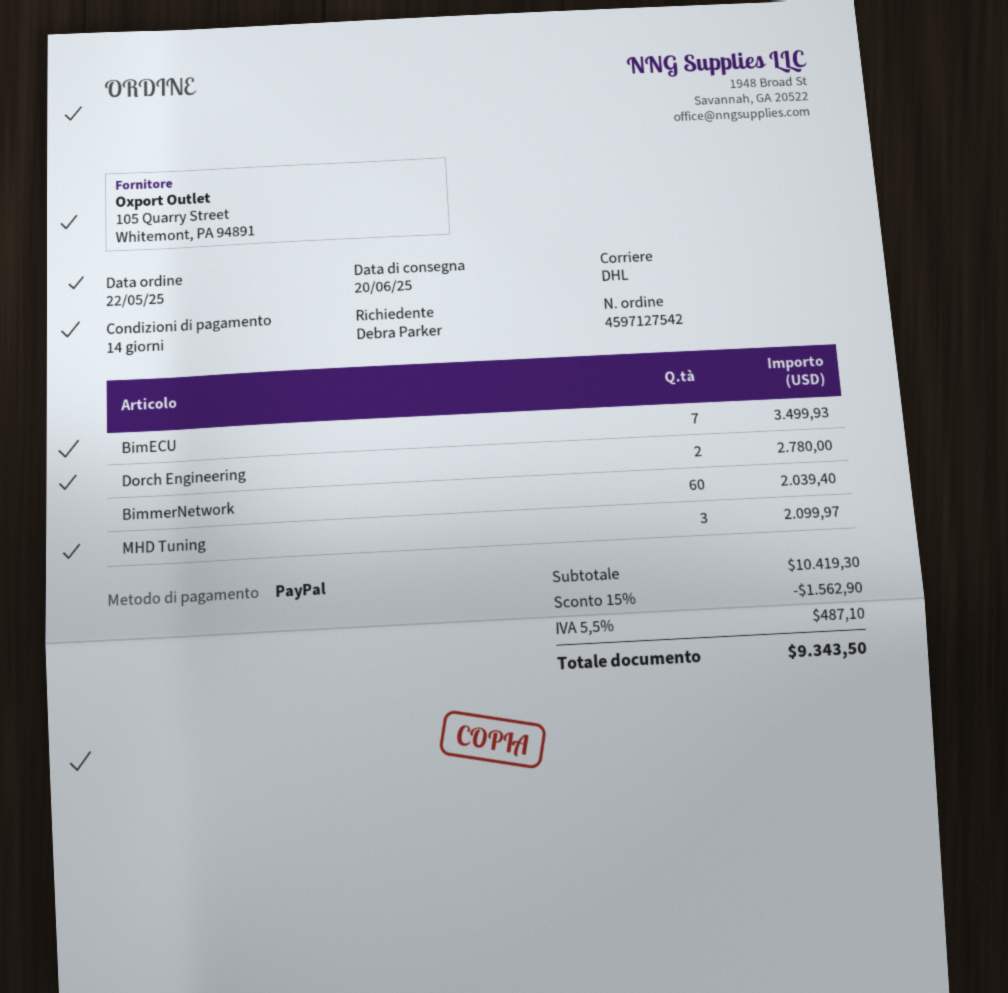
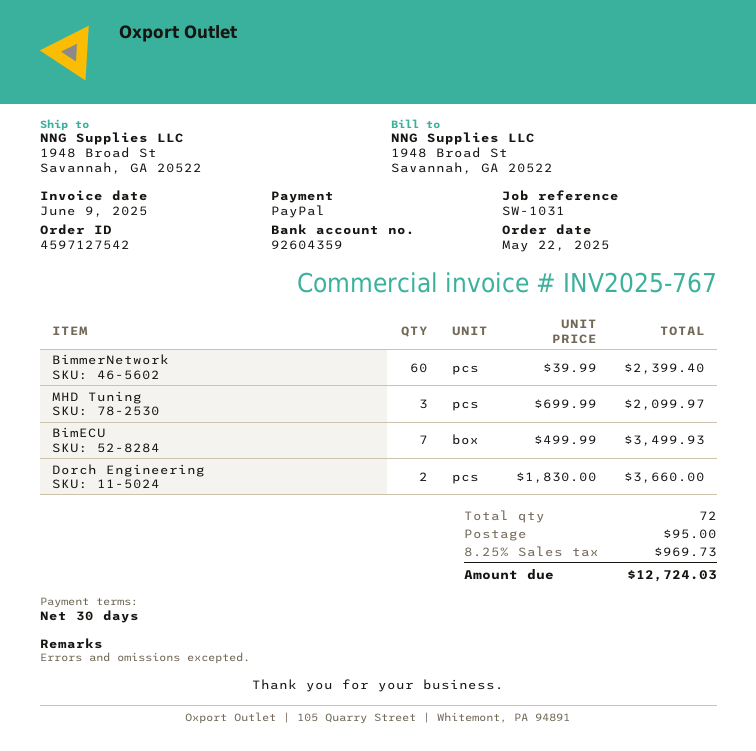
payment terms: 14 days -> 30 days
Dorch Engineering: 2 for 2780.00 -> 2 for 3660.00
BimmerNetwork: 60 for 2039.40 -> 60 for 2399.40
discount: 15% = 1562.90 -> none
shipping: none -> 95.00
tax: 5.5% = 487.10 -> 8.25% = 969.73
total: 9343.50 -> 12724.03

